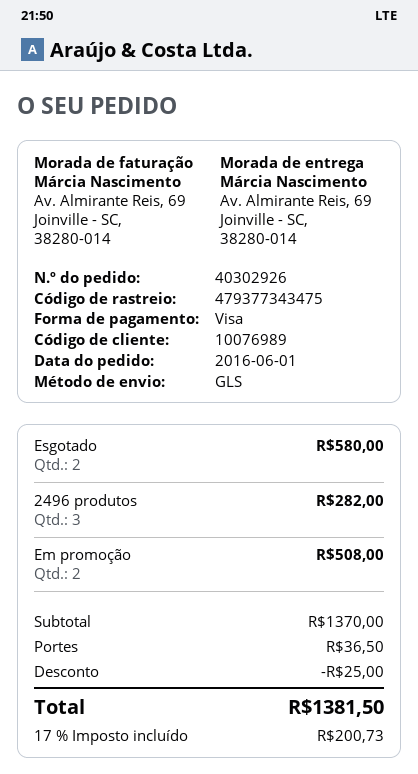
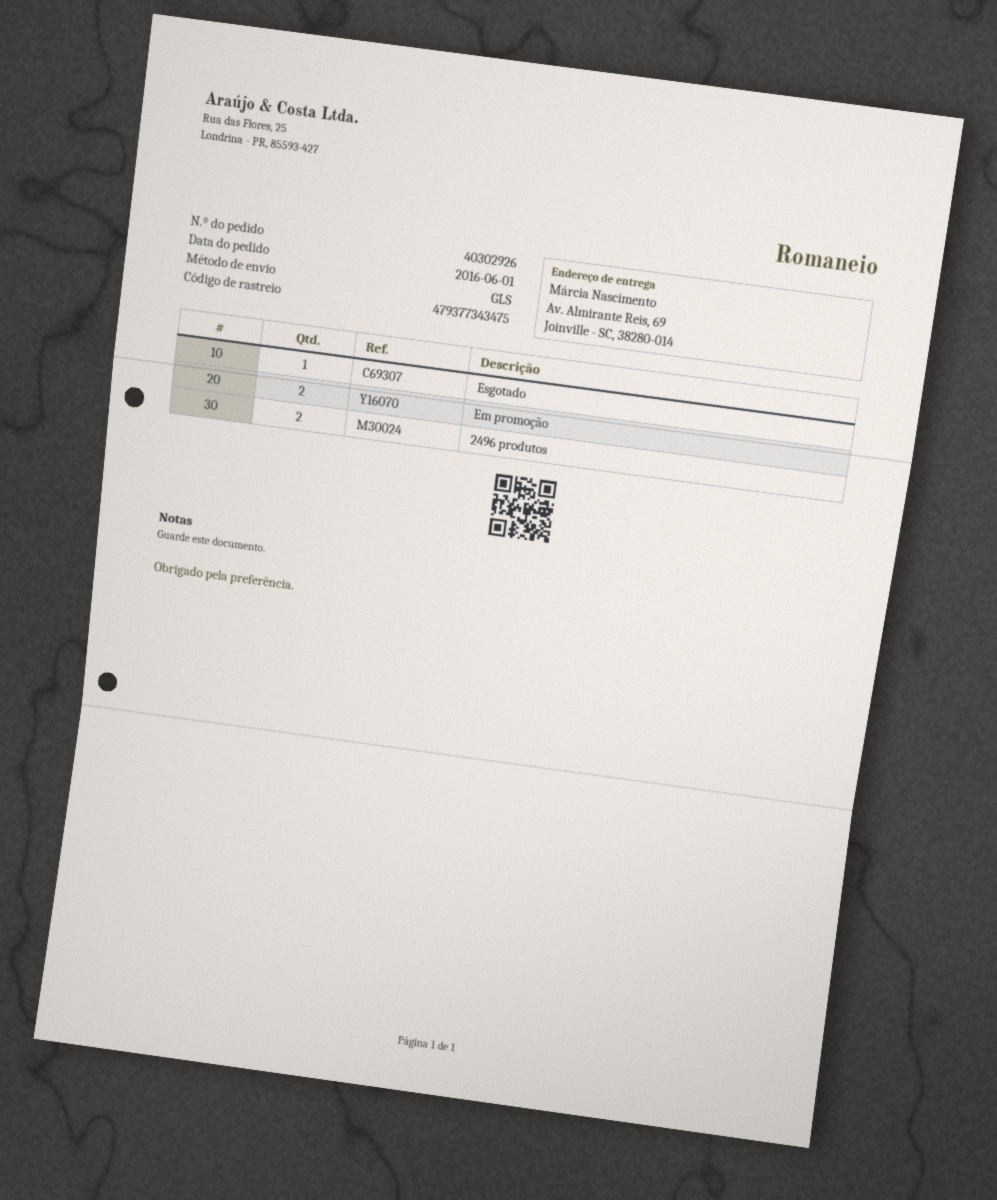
Esgotado: 2 -> 1
2496 produtos: 3 -> 2

